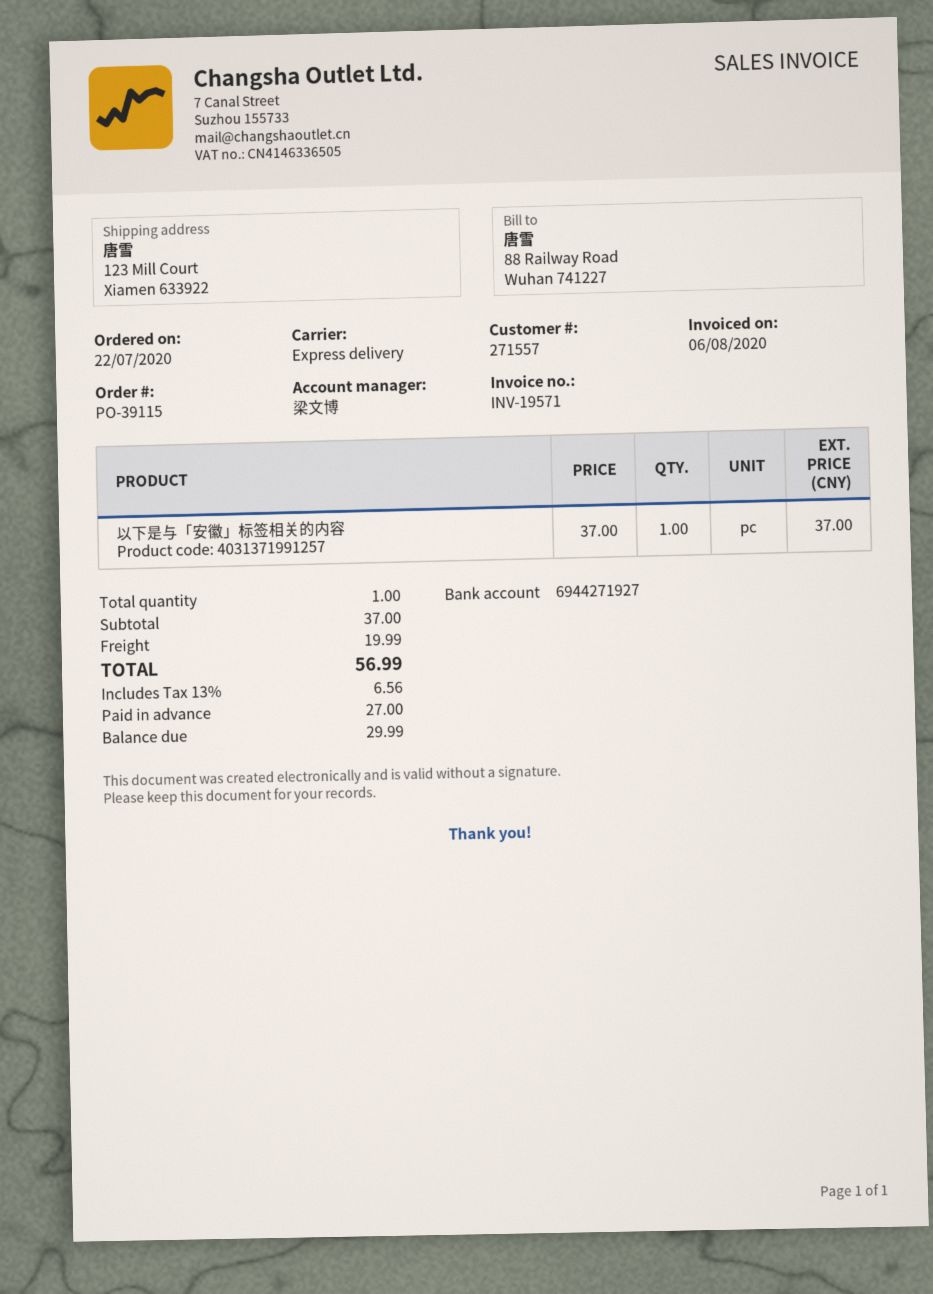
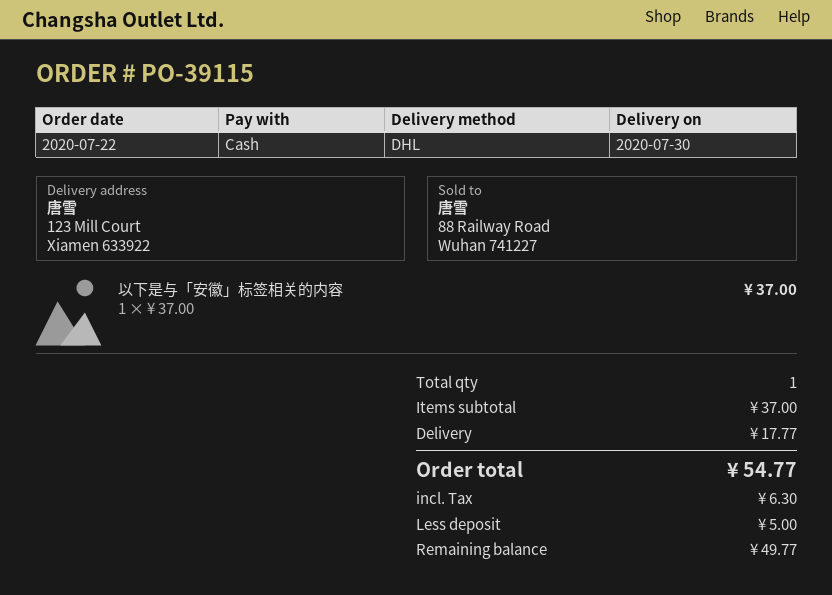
shipping method: express -> DHL
shipping: 19.99 -> 17.77
tax: 6.56 -> 6.30
total: 56.99 -> 54.77
deposit: 27.00 -> 5.00
balance: 29.99 -> 49.77

